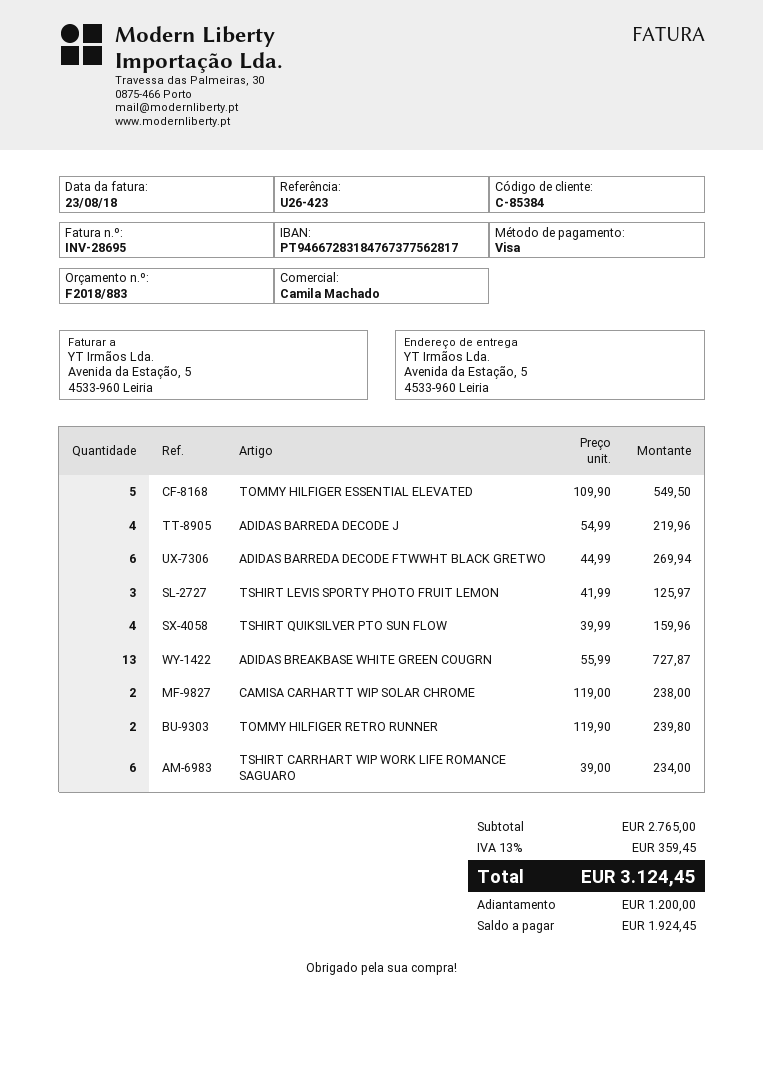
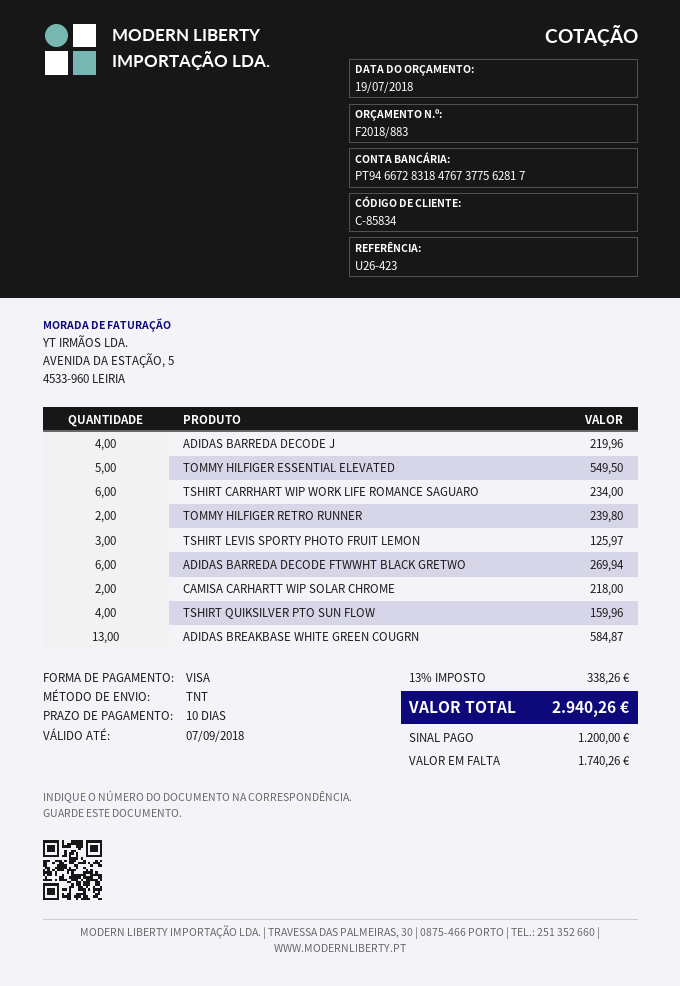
customer number: C-85384 -> C-85834
ADIDAS BREAKBASE WHITE GREEN COUGRN: 13 for 727.87 -> 13 for 584.87
CAMISA CARHARTT WIP SOLAR CHROME: 2 for 238.00 -> 2 for 218.00
tax: 13% = 359.45 -> 13% = 338.26
total: 3124.45 -> 2940.26
balance: 1924.45 -> 1740.26

